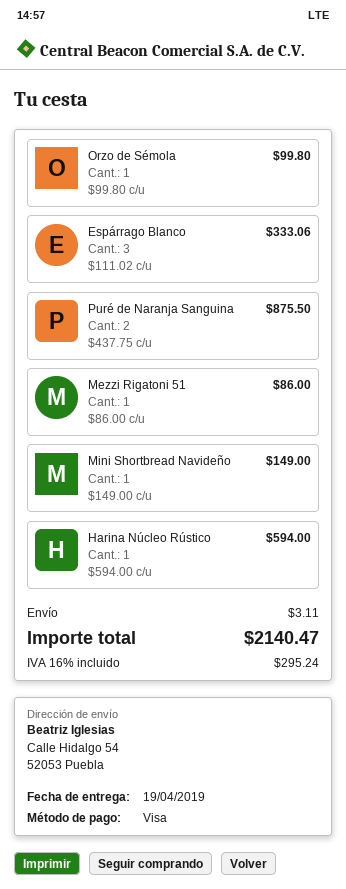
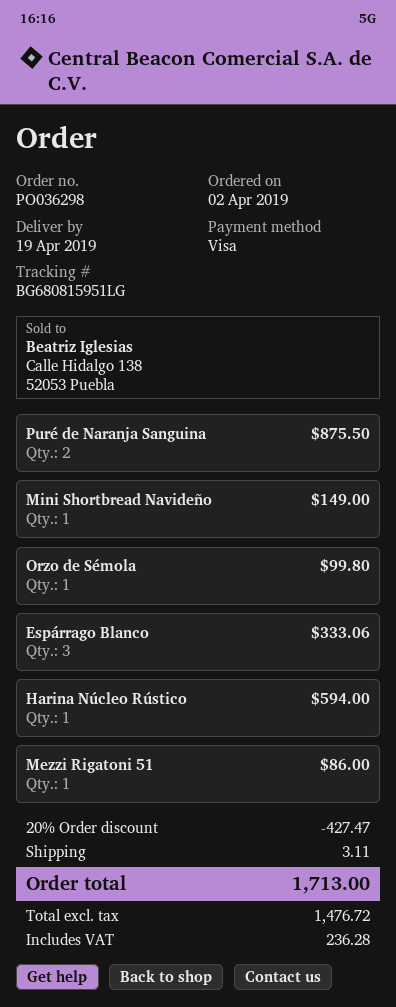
discount: none -> 20% = 427.47
tax: 295.24 -> 236.28
total: 2140.47 -> 1713.00

